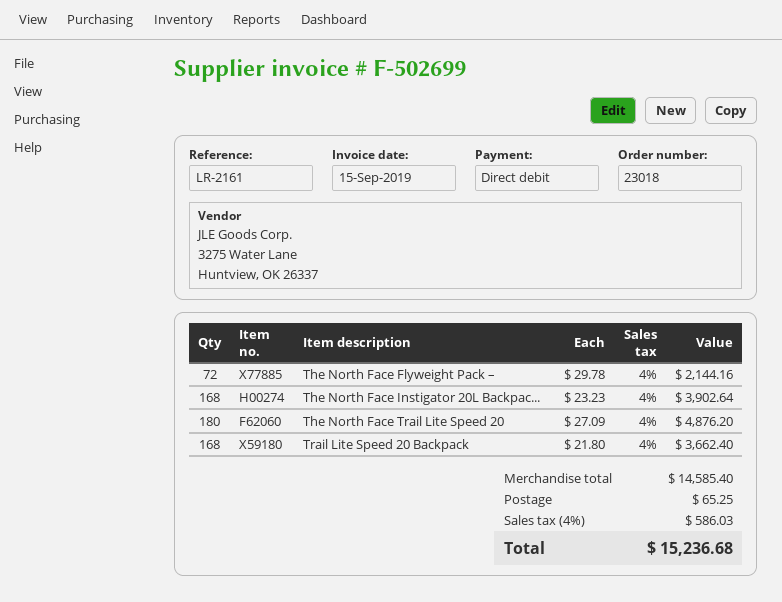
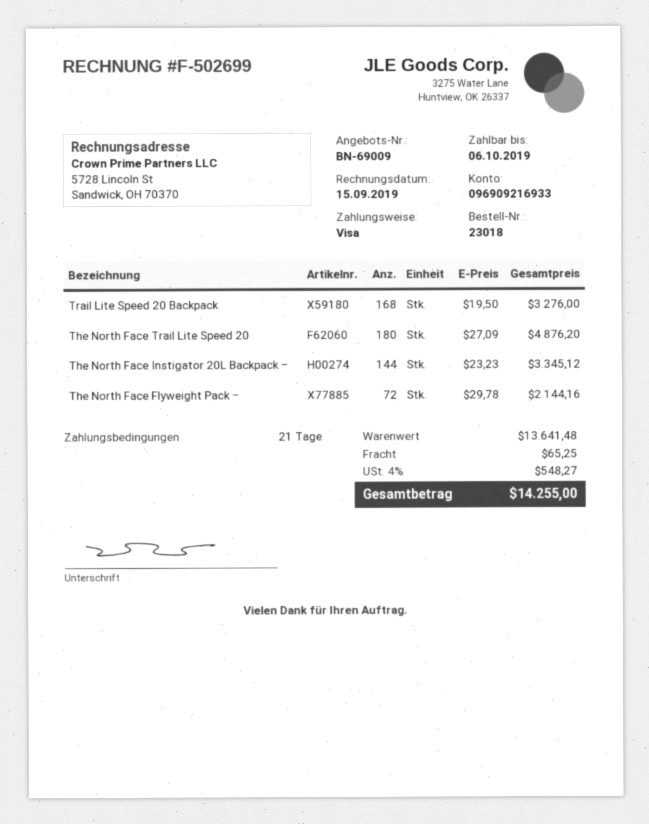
payment method: direct debit -> Visa
The North Face Instigator 20L Backpac...: 168 x 23.23 = 3902.64 -> 144 x 23.23 = 3345.12
Trail Lite Speed 20 Backpack: 168 x 21.80 = 3662.40 -> 168 x 19.50 = 3276.00
subtotal: 14585.40 -> 13641.48
tax: 4% = 586.03 -> 4% = 548.27
total: 15236.68 -> 14255.00

